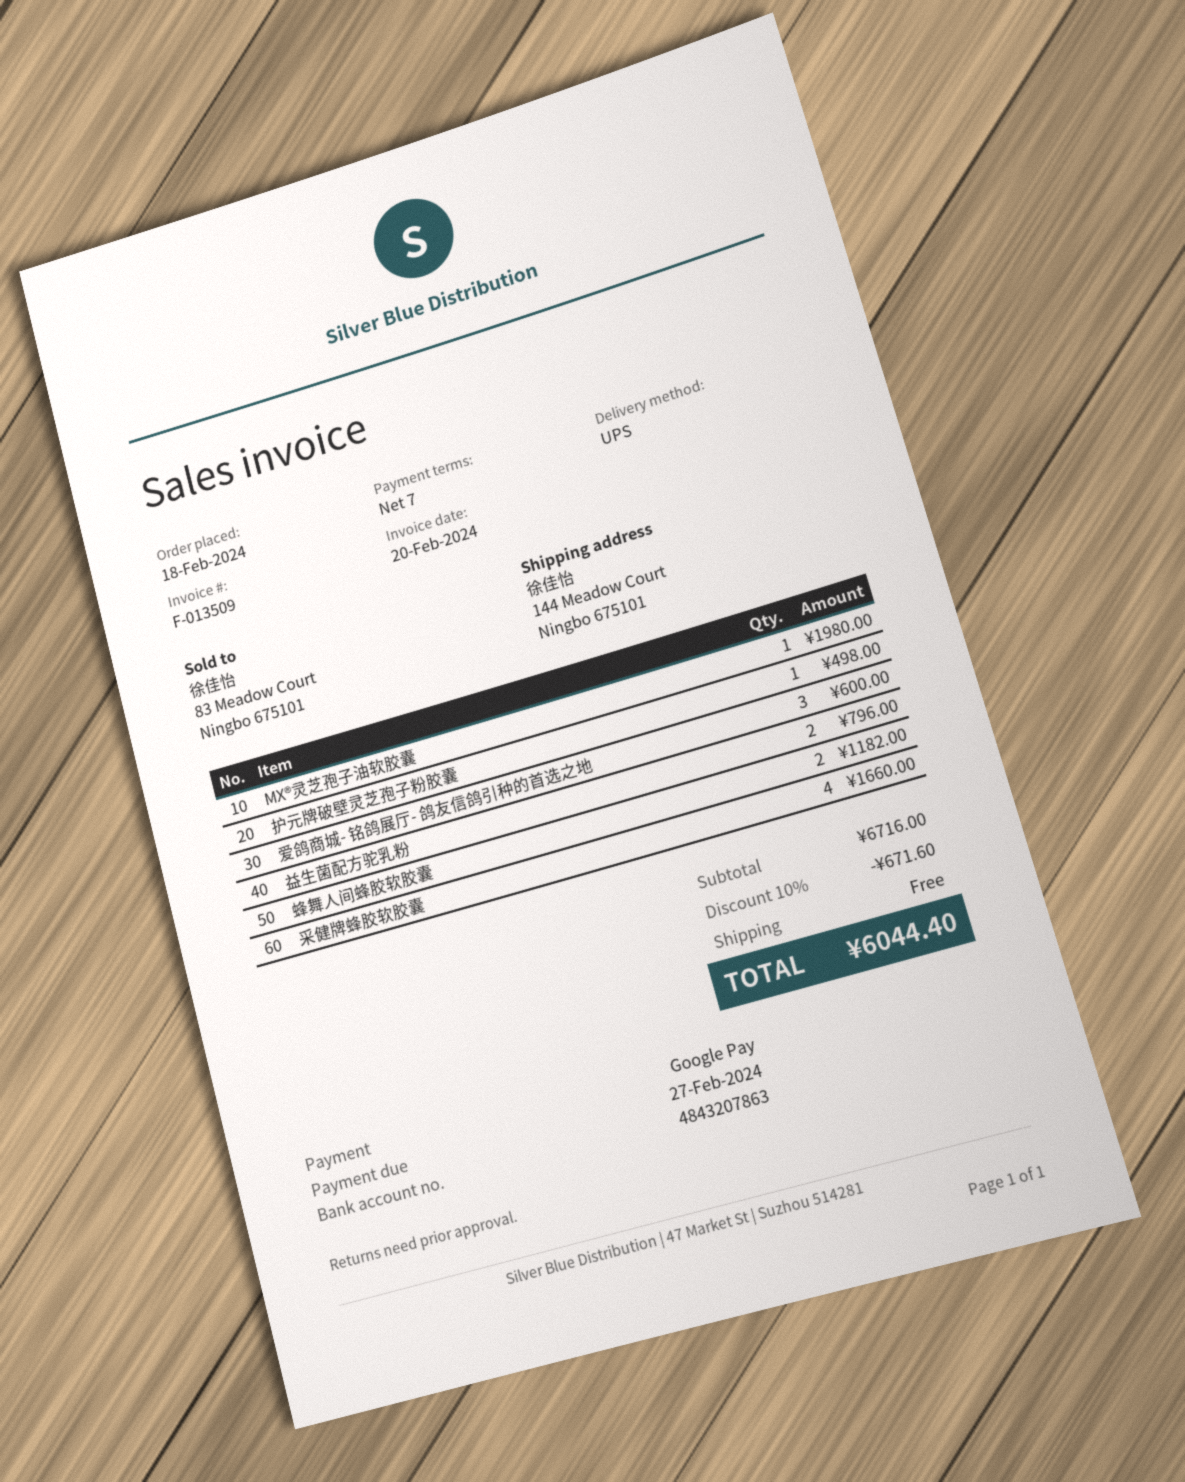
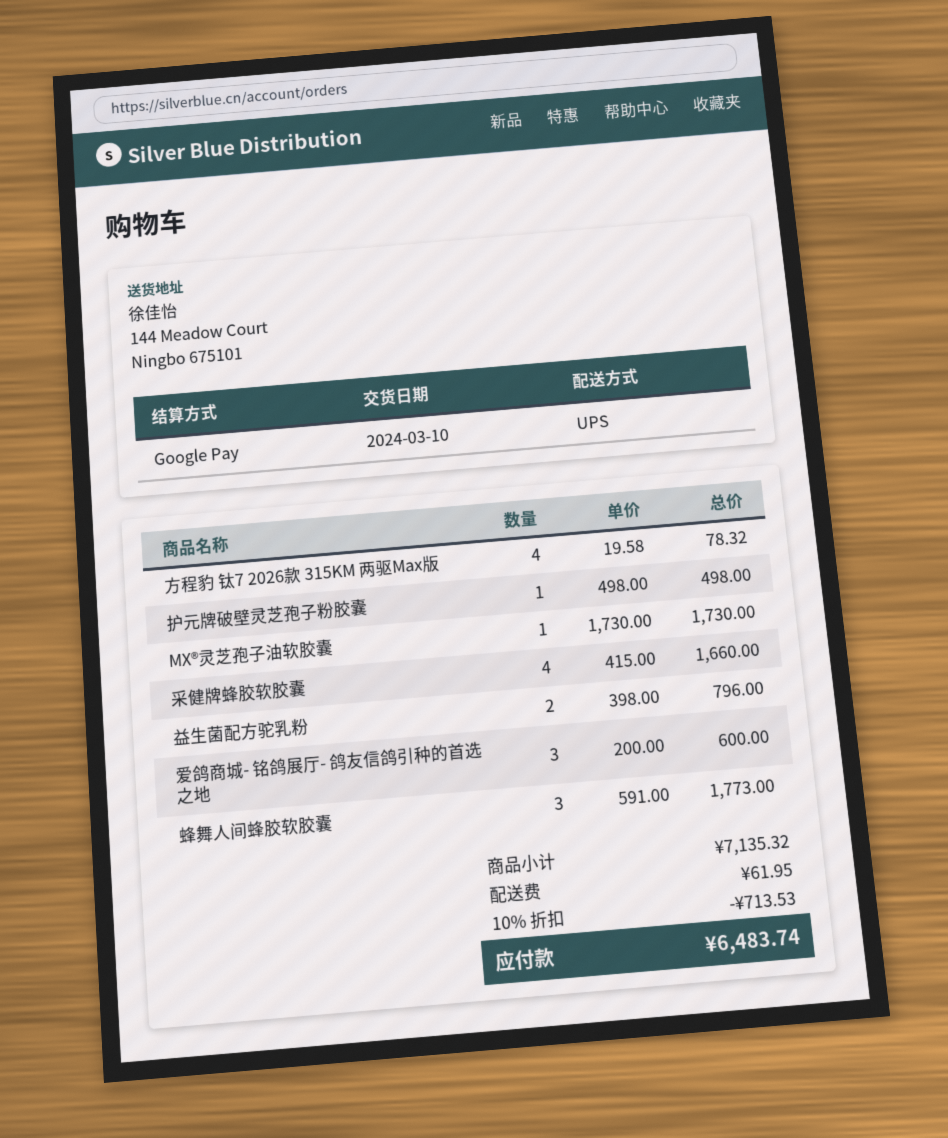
MX®灵芝孢子油软胶囊: 1 for 1980.00 -> 1 for 1730.00
蜂舞人间蜂胶软胶囊: 2 for 1182.00 -> 3 for 1773.00
方程豹 钛7 2026款 315KM 两驱Max版: none -> 4 for 78.32
subtotal: 6716.00 -> 7135.32
discount: 10% = 671.60 -> 10% = 713.53
shipping: 0.00 -> 61.95
total: 6044.40 -> 6483.74

